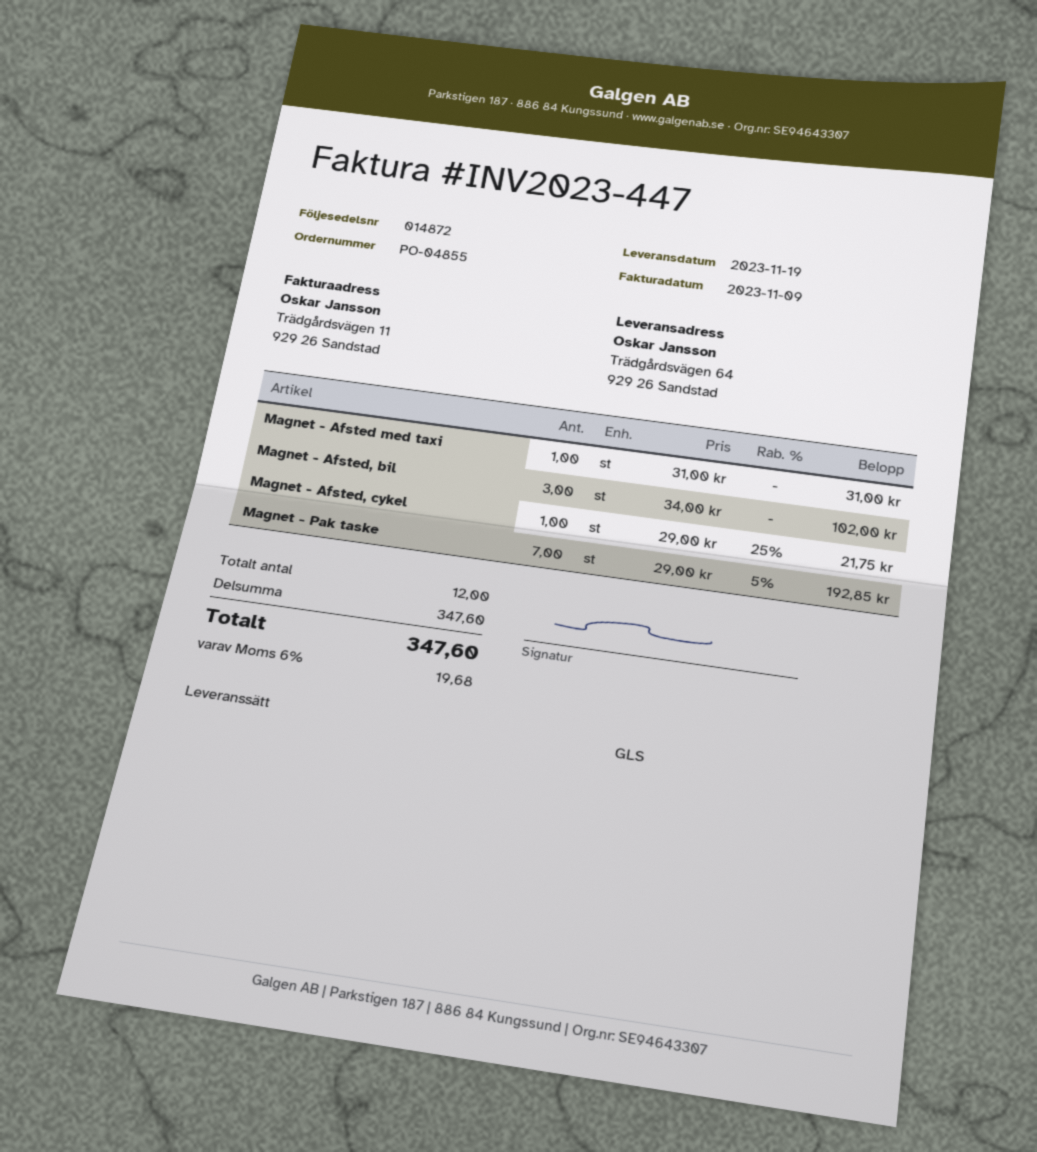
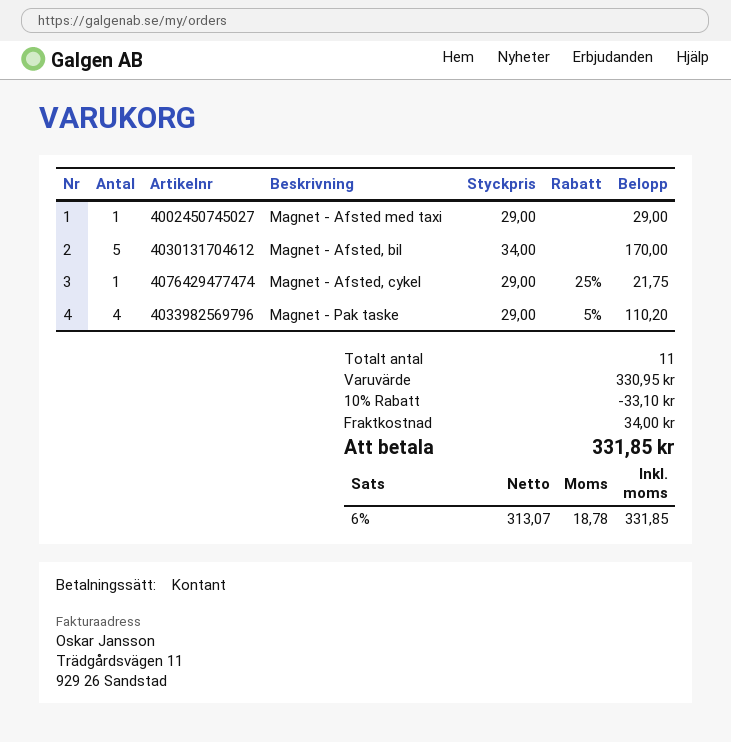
Magnet - Afsted med taxi: 1 x 31.00 = 31.00 -> 1 x 29.00 = 29.00
Magnet - Afsted, bil: 3 x 34.00 = 102.00 -> 5 x 34.00 = 170.00
Magnet - Pak taske: 7 x 29.00 - 5% = 192.85 -> 4 x 29.00 - 5% = 110.20
total quantity: 12 -> 11
subtotal: 347.60 -> 330.95
discount: none -> 10% = 33.10
shipping: none -> 34.00
tax: 6% = 19.68 -> 6% = 18.78
total: 347.60 -> 331.85

